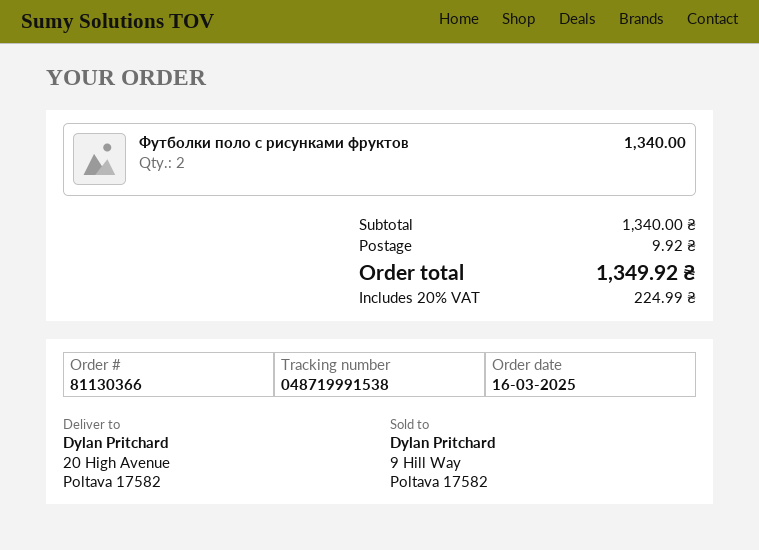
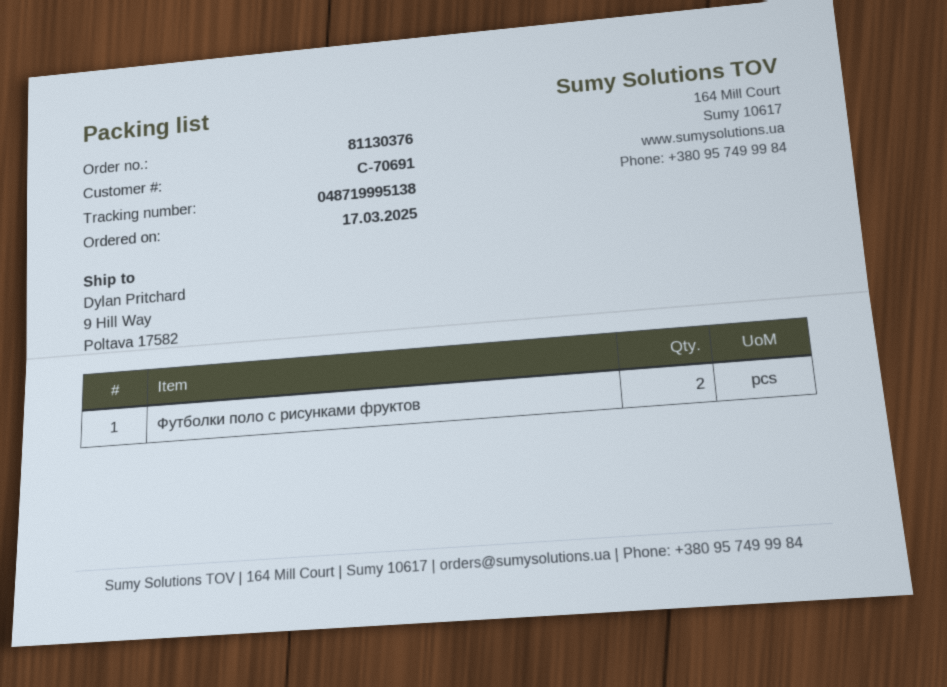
order number: 81130366 -> 81130376
order date: 2025-03-16 -> 2025-03-17
tracking number: 048719991538 -> 048719995138
ship to: 20 High Avenue, Poltava 17582 -> 9 Hill Way, Poltava 17582

